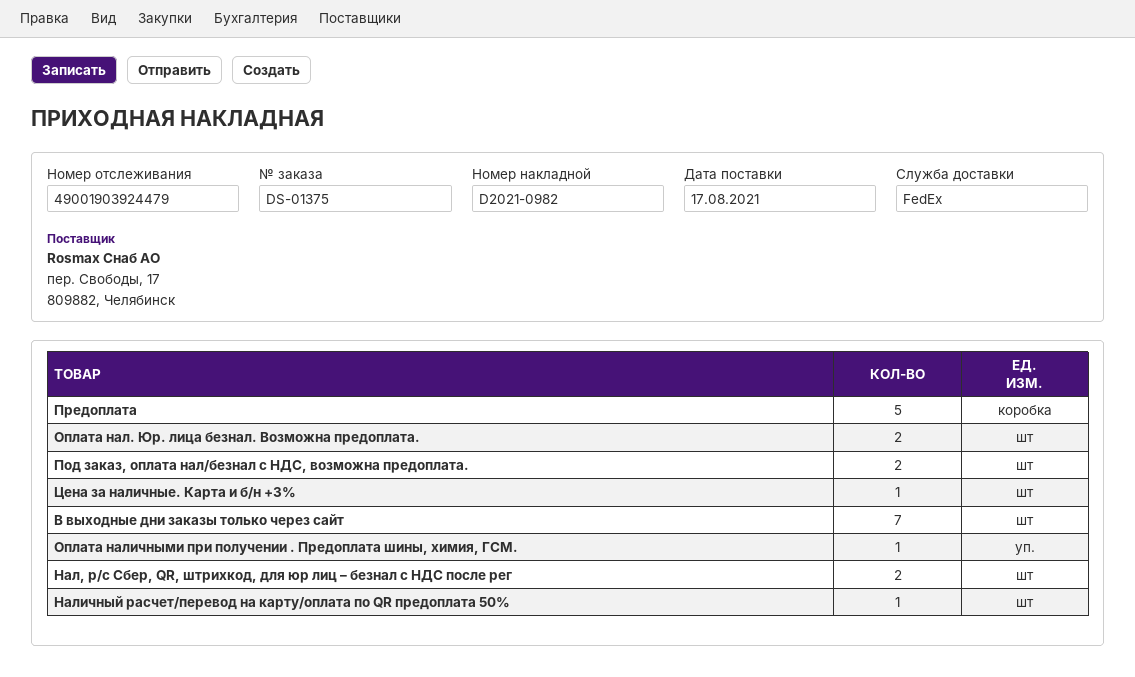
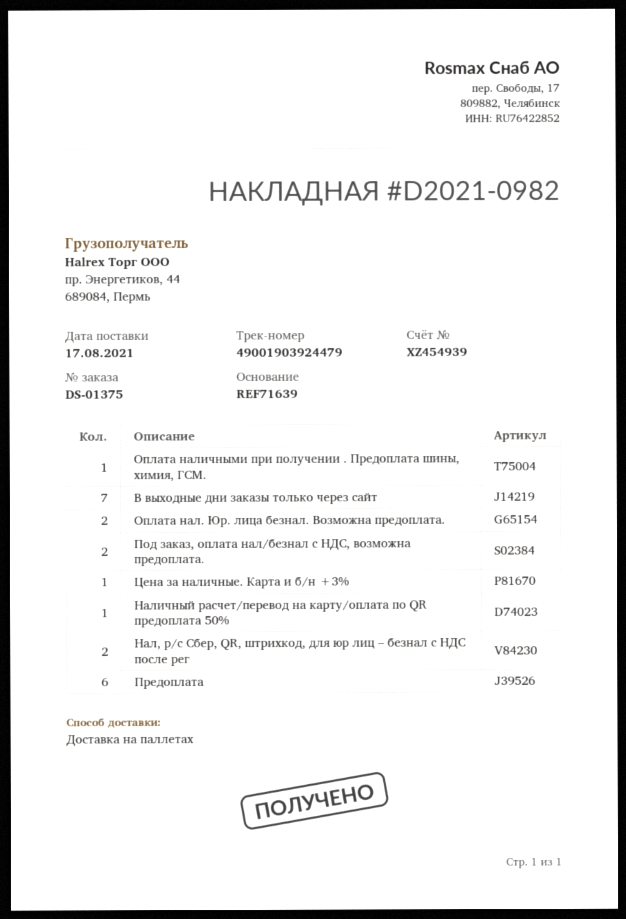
shipping method: FedEx -> pallet freight
Предоплата: 5 -> 6

